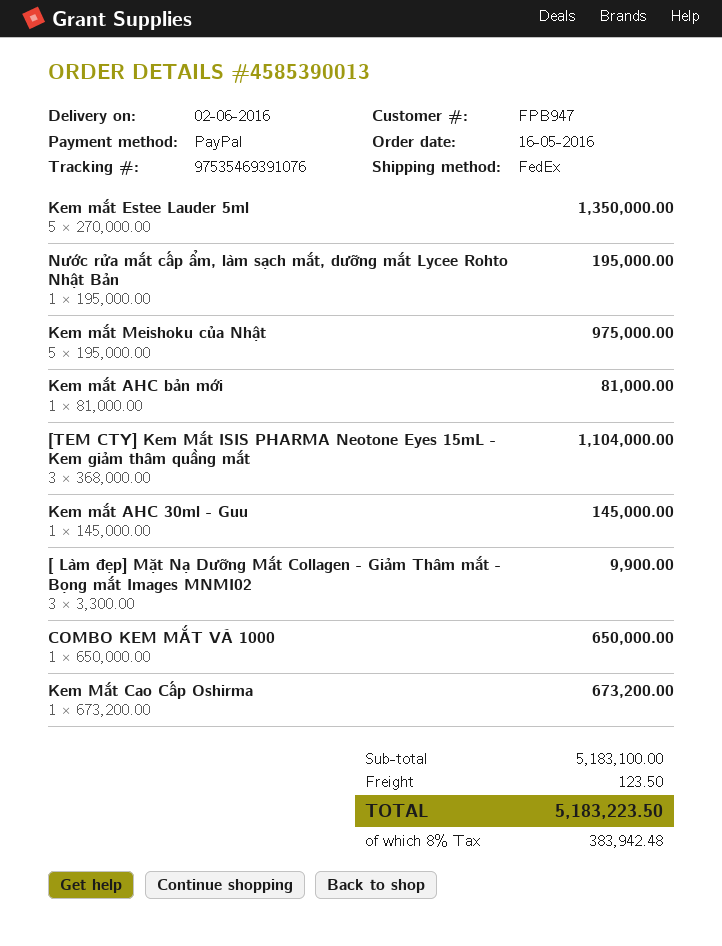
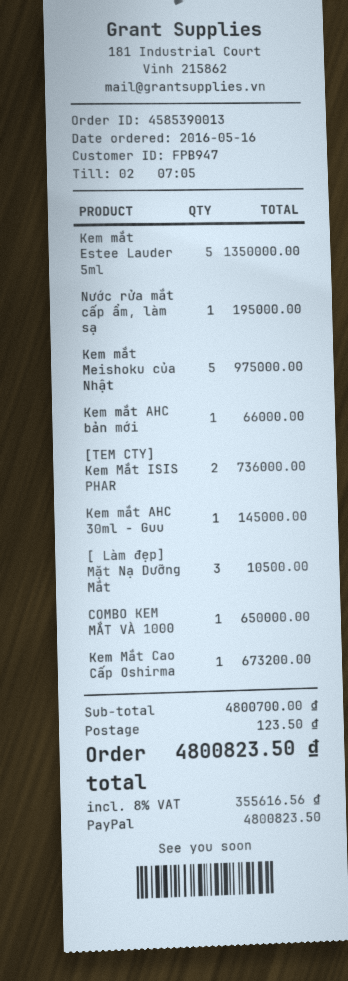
Kem mắt AHC bản mới: 1 for 81000.00 -> 1 for 66000.00
[TEM CTY] Kem Mắt ISIS PHARMA Neotone Eyes 15mL - Kem giảm thâm quầng mắt: 3 for 1104000.00 -> 2 for 736000.00
[ Làm đẹp] Mặt Nạ Dưỡng Mắt Collagen - Giảm Thâm mắt - Bọng mắt Images MNMI02: 3 for 9900.00 -> 3 for 10500.00
subtotal: 5183100.00 -> 4800700.00
tax: 8% = 383942.48 -> 8% = 355616.56
total: 5183223.50 -> 4800823.50

